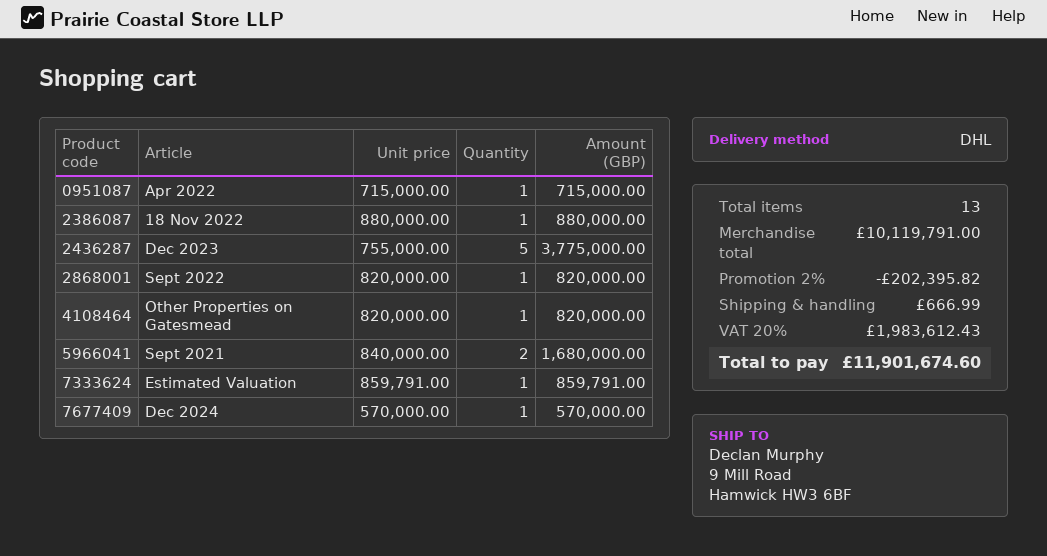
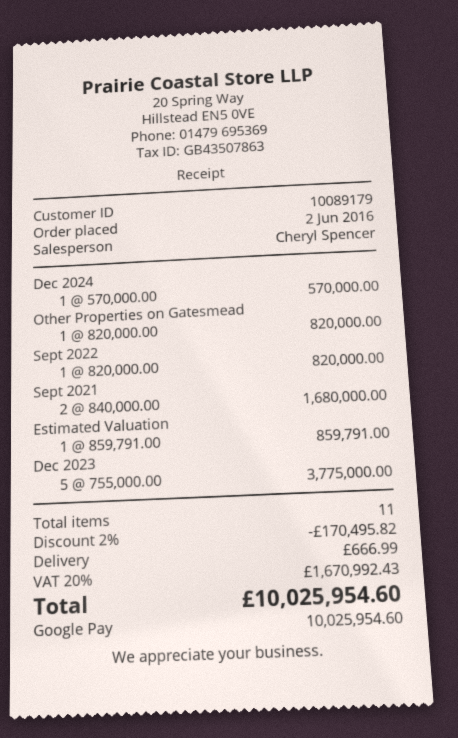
Apr 2022: 1 x 715000.00 = 715000.00 -> none
18 Nov 2022: 1 x 880000.00 = 880000.00 -> none
total quantity: 13 -> 11
discount: 2% = 202395.82 -> 2% = 170495.82
tax: 20% = 1983612.43 -> 20% = 1670992.43
total: 11901674.60 -> 10025954.60

